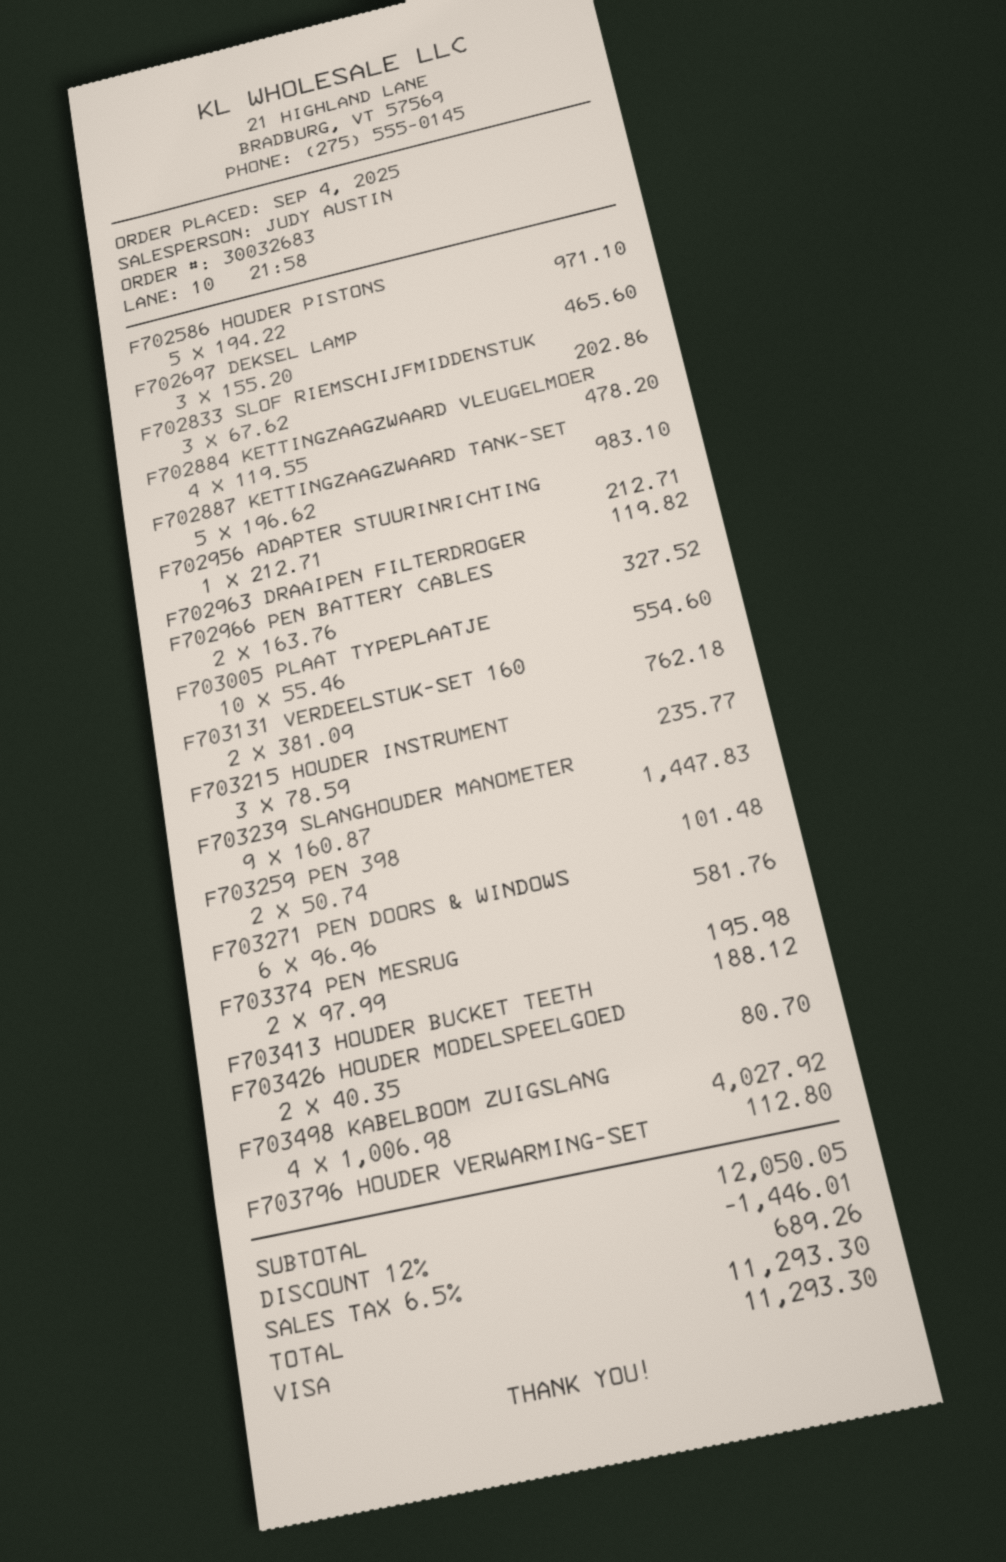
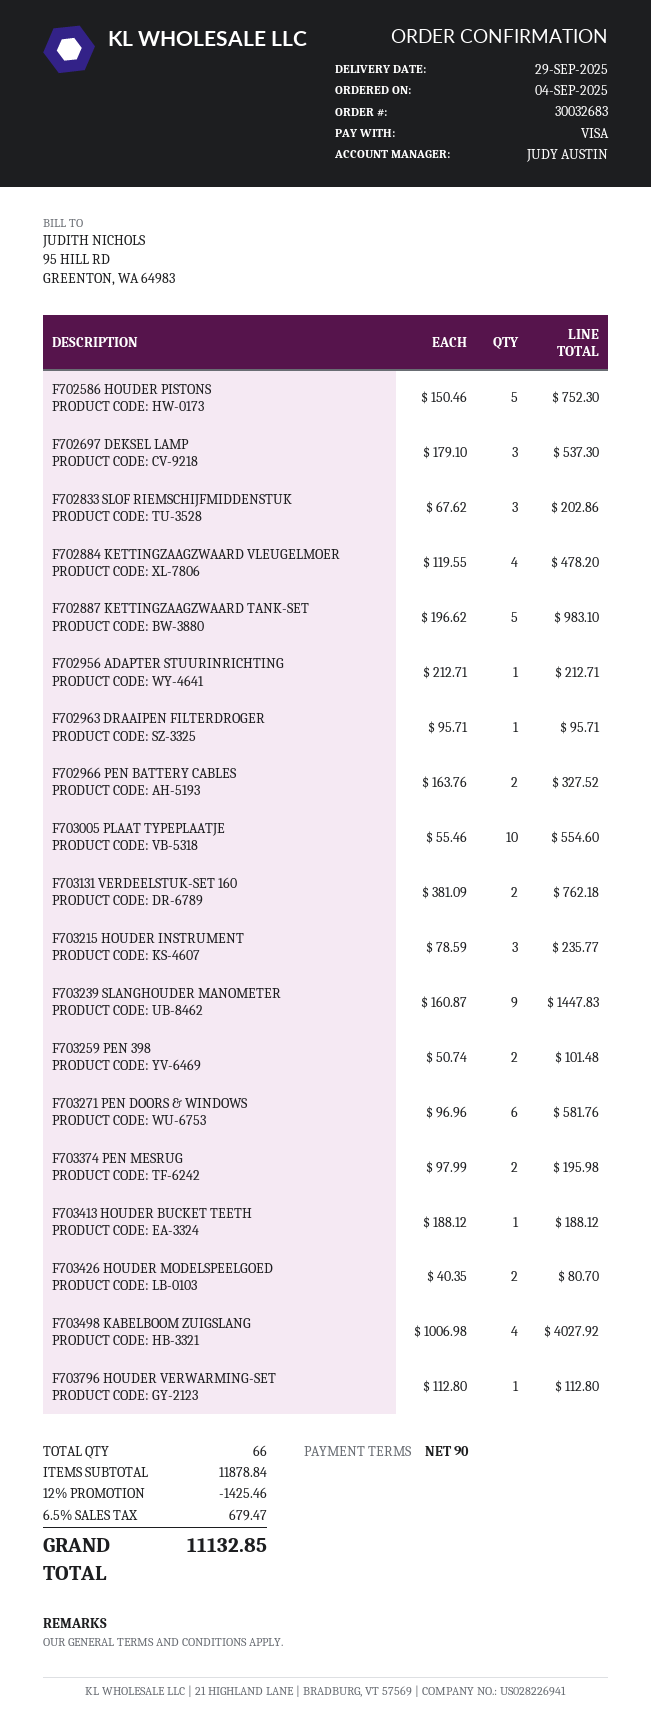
F702586 HOUDER PISTONS: 5 x 194.22 = 971.10 -> 5 x 150.46 = 752.30
F702697 DEKSEL LAMP: 3 x 155.20 = 465.60 -> 3 x 179.10 = 537.30
F702963 DRAAIPEN FILTERDROGER: 1 x 119.82 = 119.82 -> 1 x 95.71 = 95.71
subtotal: 12050.05 -> 11878.84
discount: 12% = 1446.01 -> 12% = 1425.46
tax: 6.5% = 689.26 -> 6.5% = 679.47
total: 11293.30 -> 11132.85

